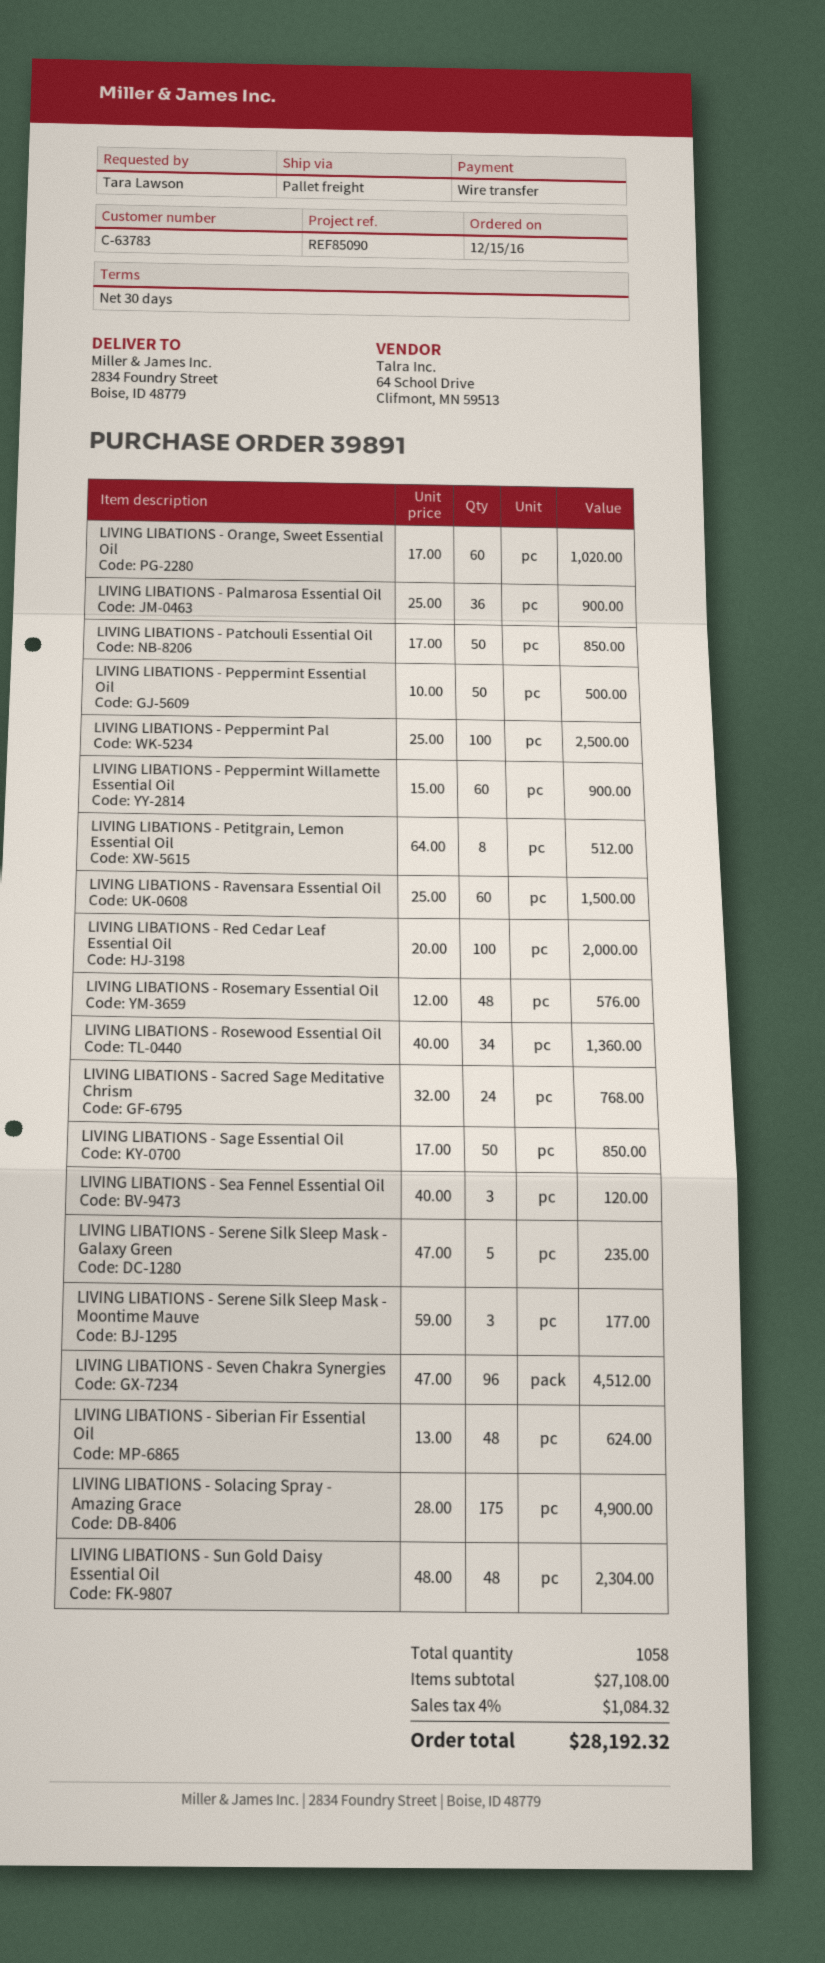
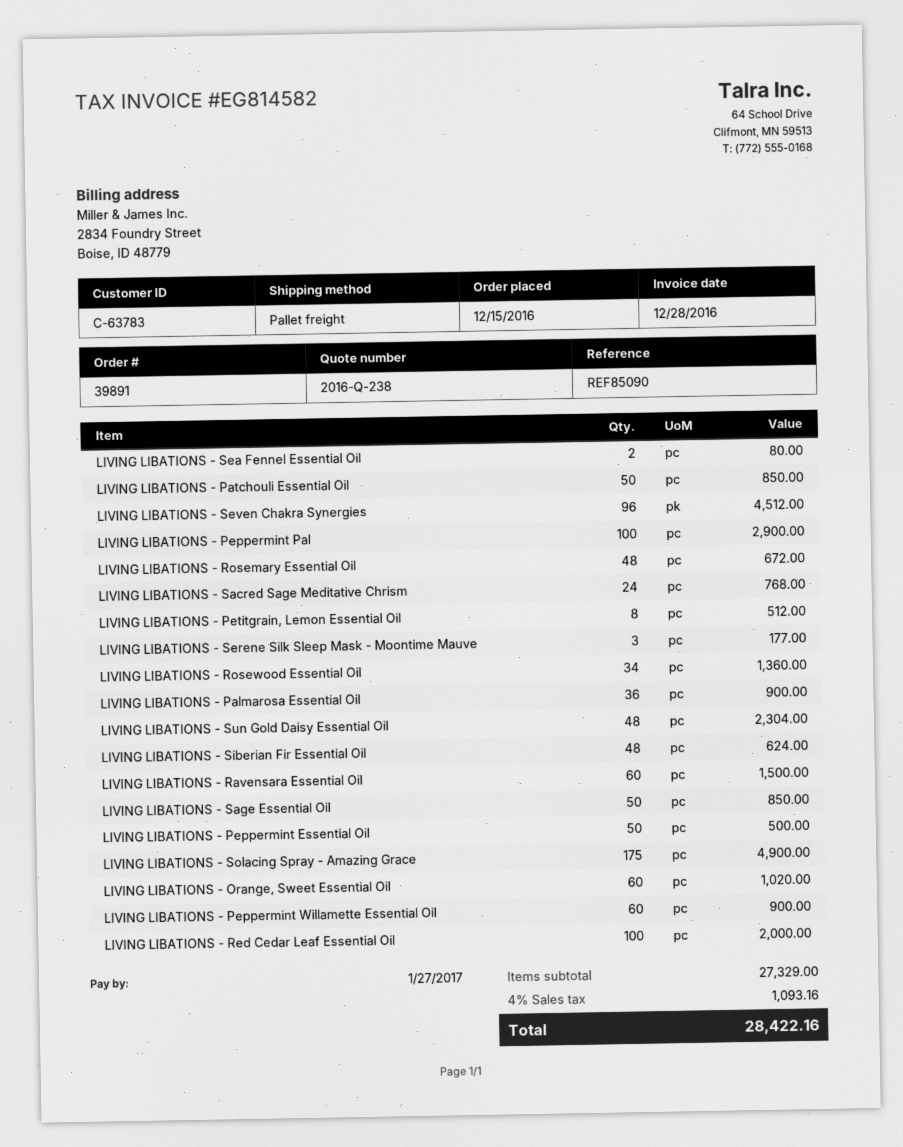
LIVING LIBATIONS - Peppermint Pal: 100 for 2500.00 -> 100 for 2900.00
LIVING LIBATIONS - Rosemary Essential Oil: 48 for 576.00 -> 48 for 672.00
LIVING LIBATIONS - Sea Fennel Essential Oil: 3 for 120.00 -> 2 for 80.00
LIVING LIBATIONS - Serene Silk Sleep Mask - Galaxy Green: 5 for 235.00 -> none
subtotal: 27108.00 -> 27329.00
tax: 4% = 1084.32 -> 4% = 1093.16
total: 28192.32 -> 28422.16

